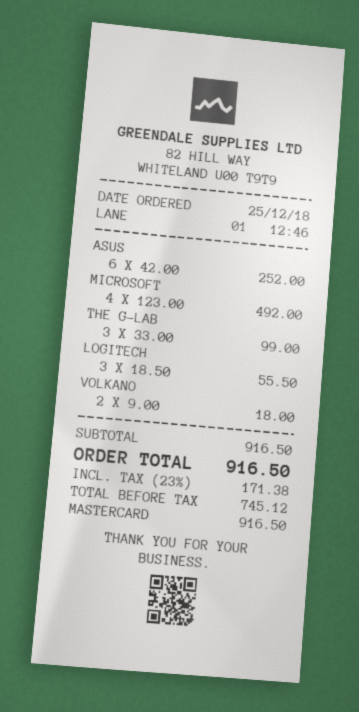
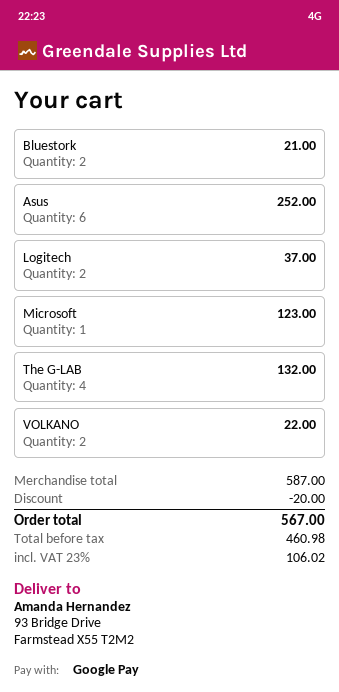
payment method: Mastercard -> Google Pay
MICROSOFT: 4 for 492.00 -> 1 for 123.00
THE G-LAB: 3 for 99.00 -> 4 for 132.00
LOGITECH: 3 for 55.50 -> 2 for 37.00
VOLKANO: 2 for 18.00 -> 2 for 22.00
Bluestork: none -> 2 for 21.00
subtotal: 916.50 -> 587.00
discount: none -> 20.00
net: 745.12 -> 460.98
tax: 23% = 171.38 -> 23% = 106.02
total: 916.50 -> 567.00

